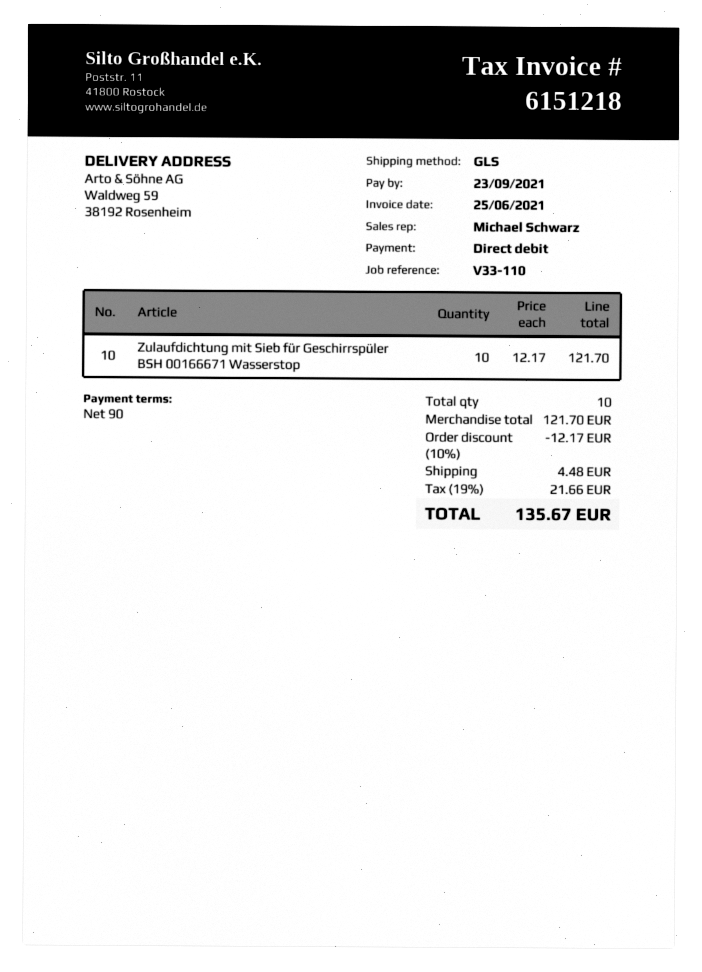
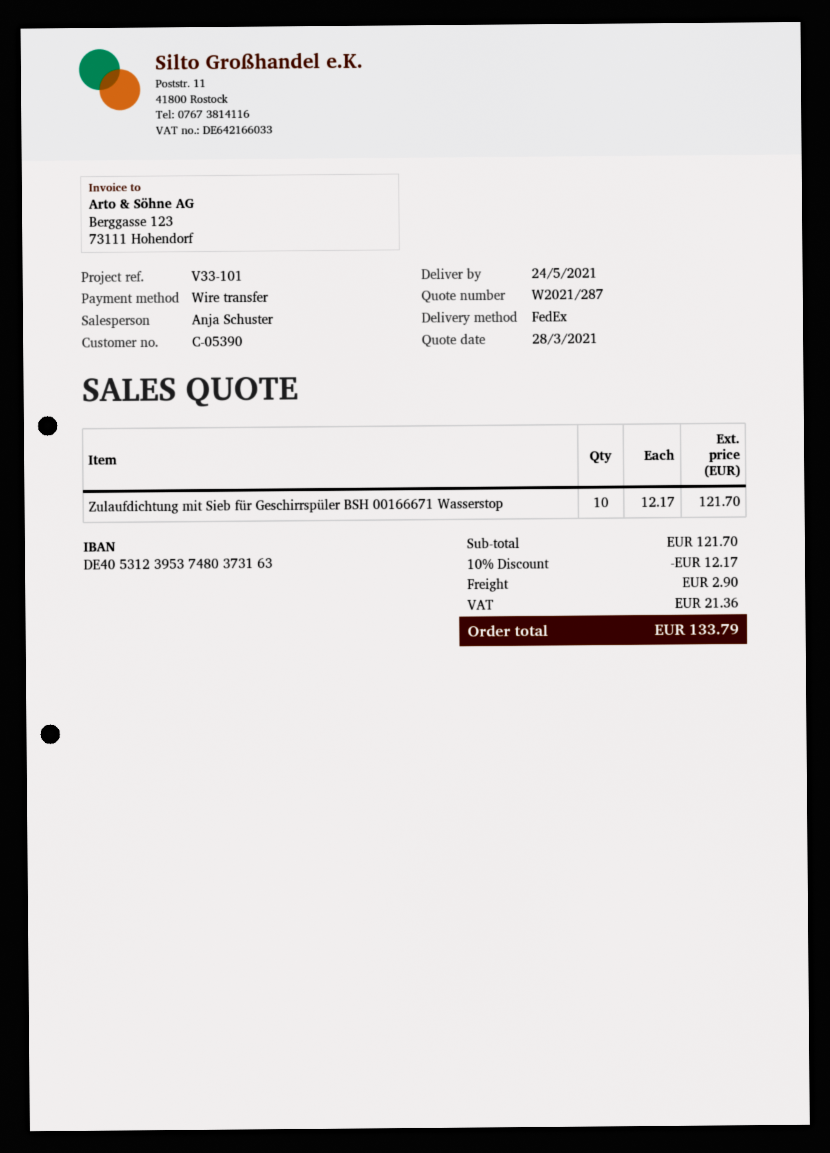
reference: V33-110 -> V33-101
sales rep: Michael Schwarz -> Anja Schuster
payment method: direct debit -> bank transfer
shipping method: GLS -> FedEx
shipping: 4.48 -> 2.90
tax: 21.66 -> 21.36
total: 135.67 -> 133.79

